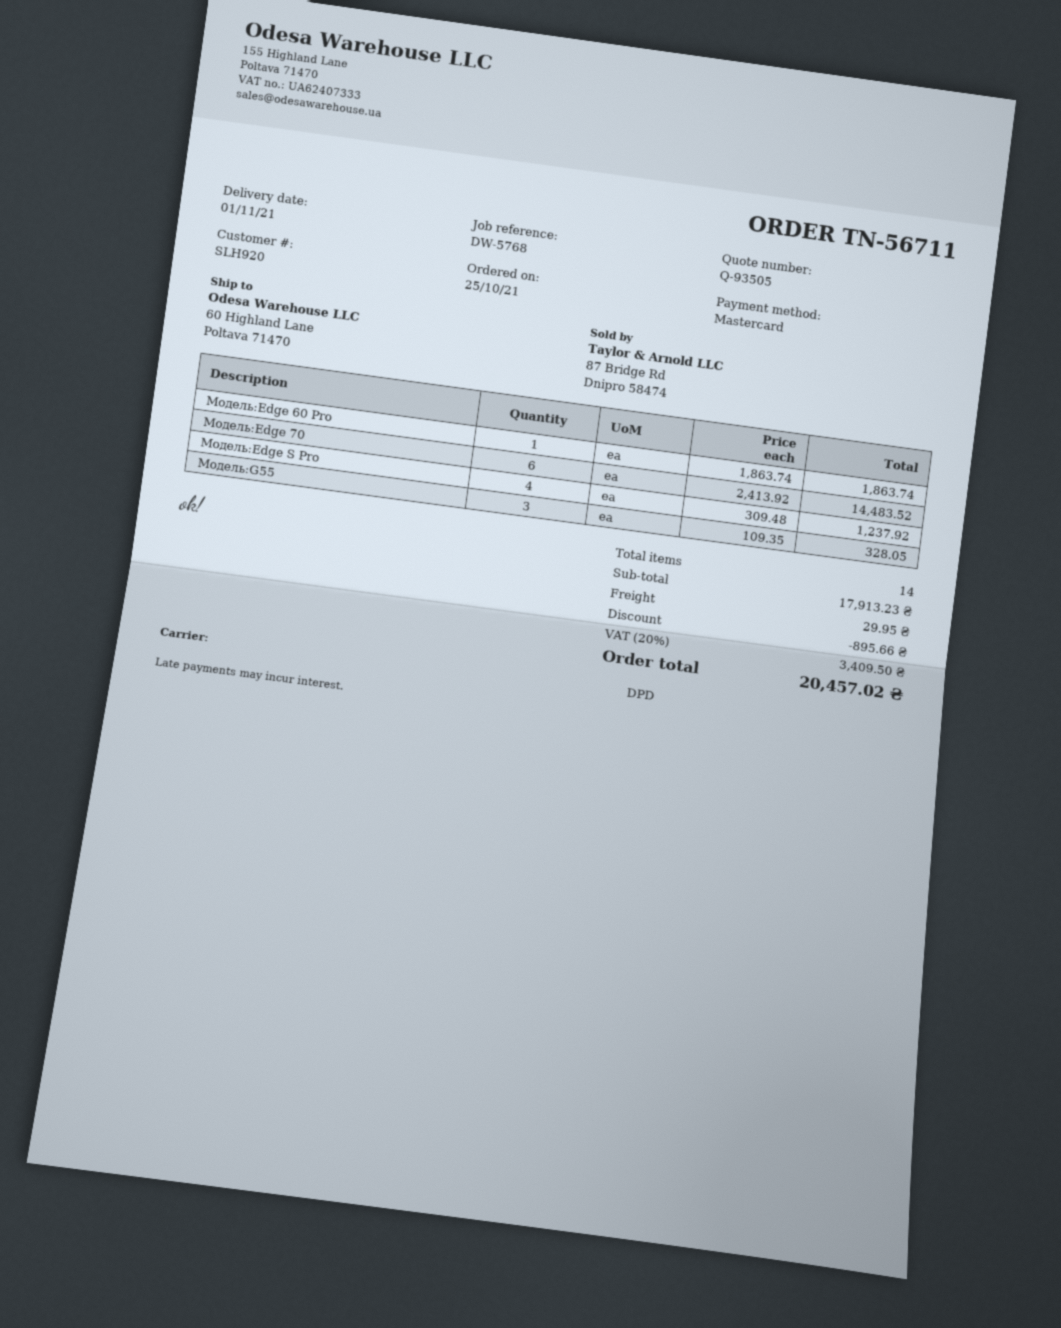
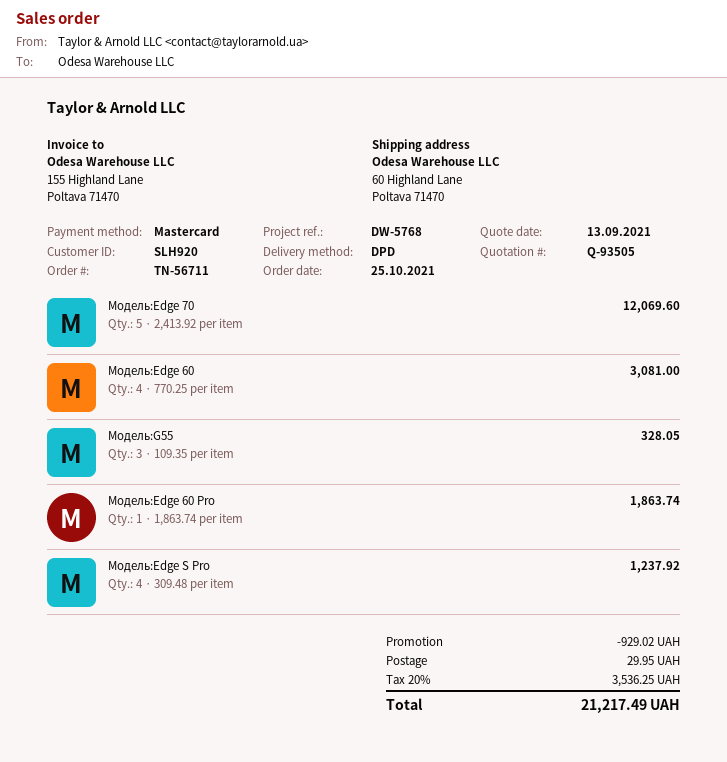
Модель:Edge 70: 6 x 2413.92 = 14483.52 -> 5 x 2413.92 = 12069.60
Модель:Edge 60: none -> 4 x 770.25 = 3081.00
discount: 895.66 -> 929.02
tax: 20% = 3409.50 -> 20% = 3536.25
total: 20457.02 -> 21217.49

